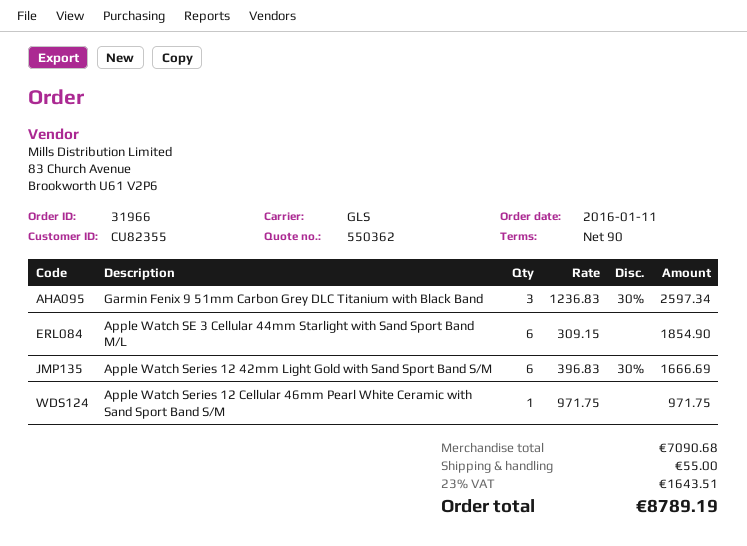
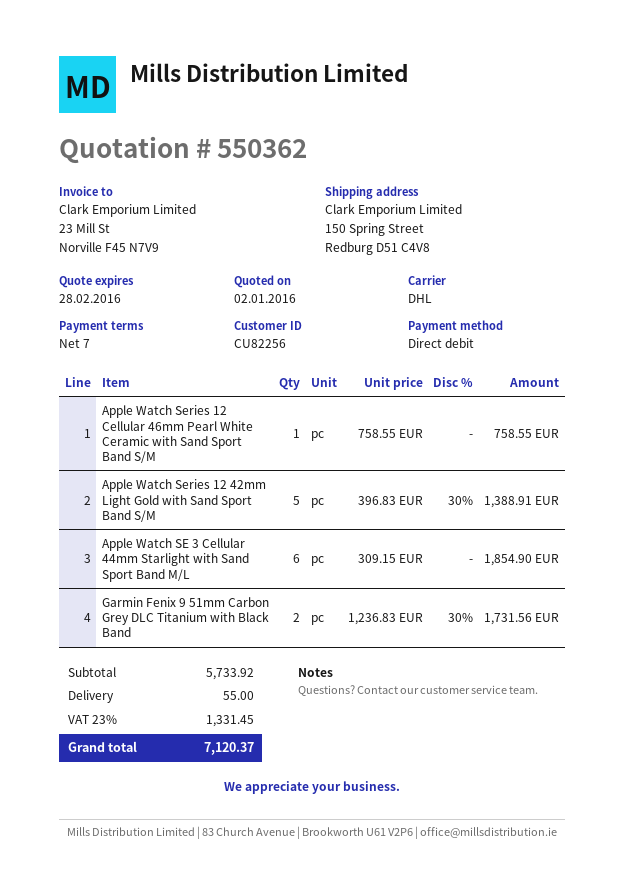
payment terms: 90 days -> 7 days
customer number: CU82355 -> CU82256
shipping method: GLS -> DHL
Garmin Fenix 9 51mm Carbon Grey DLC Titanium with Black Band: 3 x 1236.83 - 30% = 2597.34 -> 2 x 1236.83 - 30% = 1731.56
Apple Watch Series 12 42mm Light Gold with Sand Sport Band S/M: 6 x 396.83 - 30% = 1666.69 -> 5 x 396.83 - 30% = 1388.91
Apple Watch Series 12 Cellular 46mm Pearl White Ceramic with Sand Sport Band S/M: 1 x 971.75 = 971.75 -> 1 x 758.55 = 758.55
subtotal: 7090.68 -> 5733.92
tax: 23% = 1643.51 -> 23% = 1331.45
total: 8789.19 -> 7120.37

